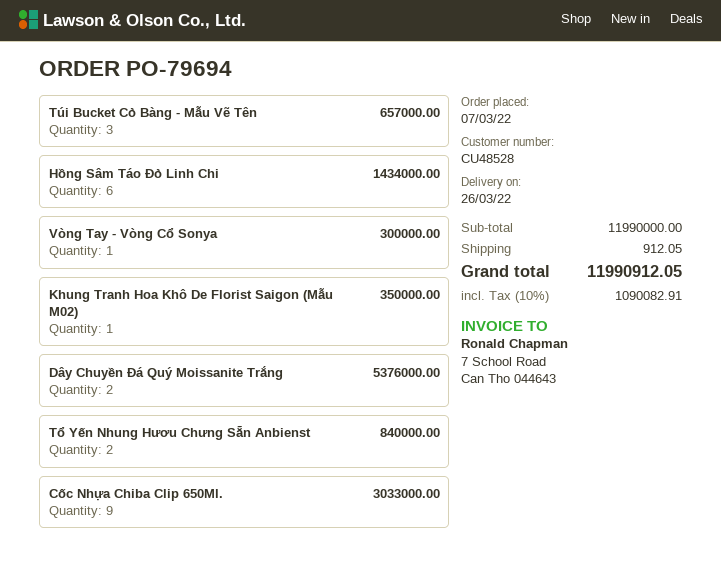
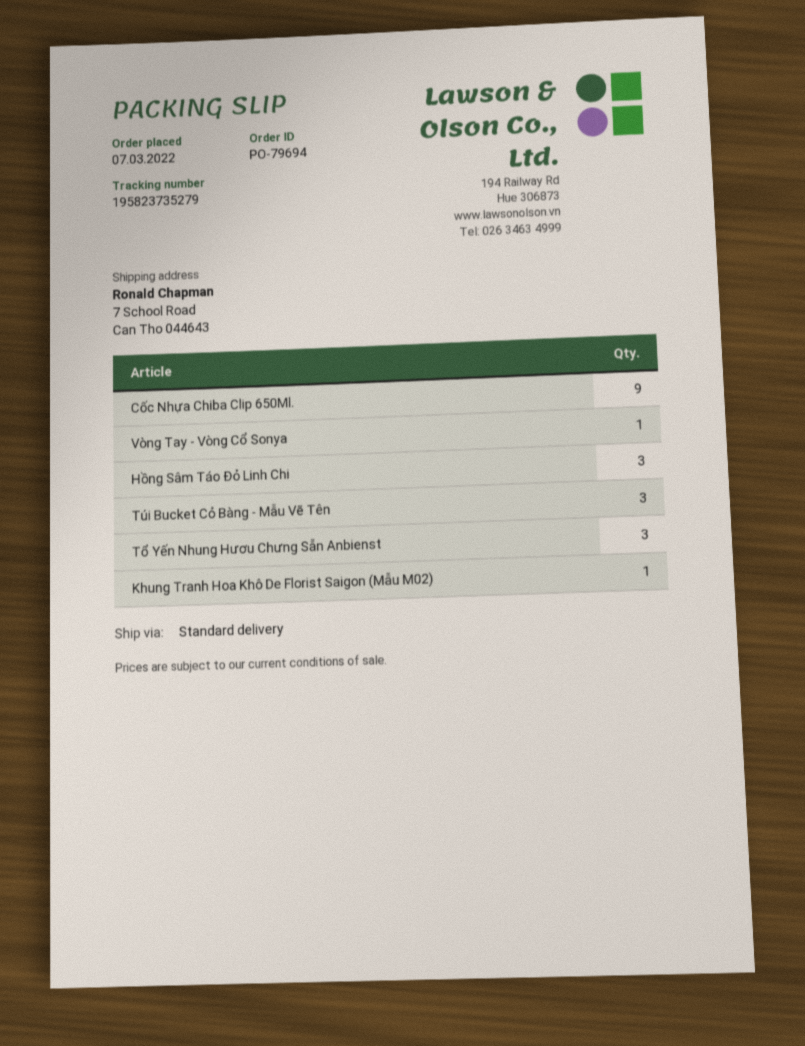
Hồng Sâm Táo Đỏ Linh Chi: 6 -> 3
Dây Chuyền Đá Quý Moissanite Trắng: 2 -> none
Tổ Yến Nhung Hươu Chưng Sẵn Anbienst: 2 -> 3

